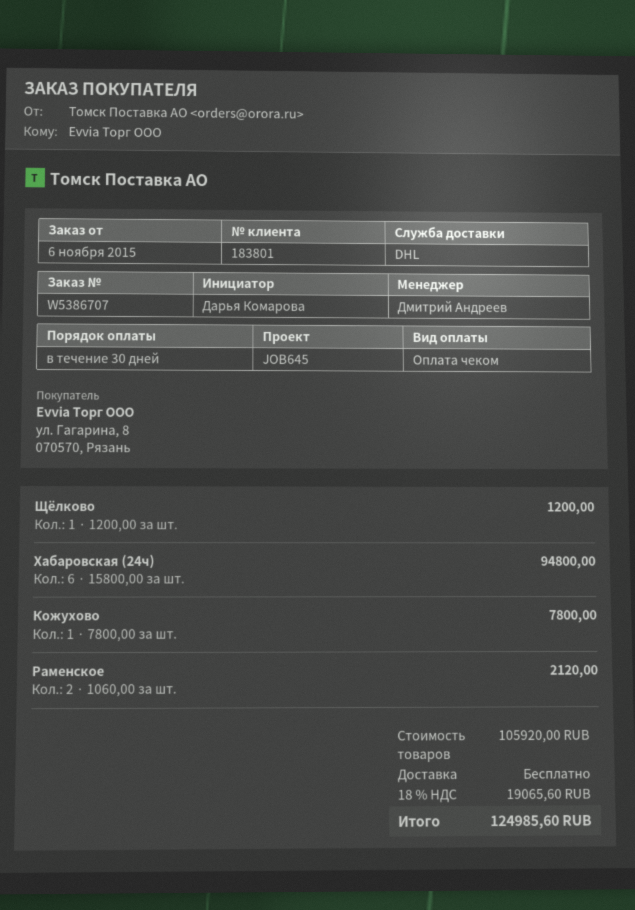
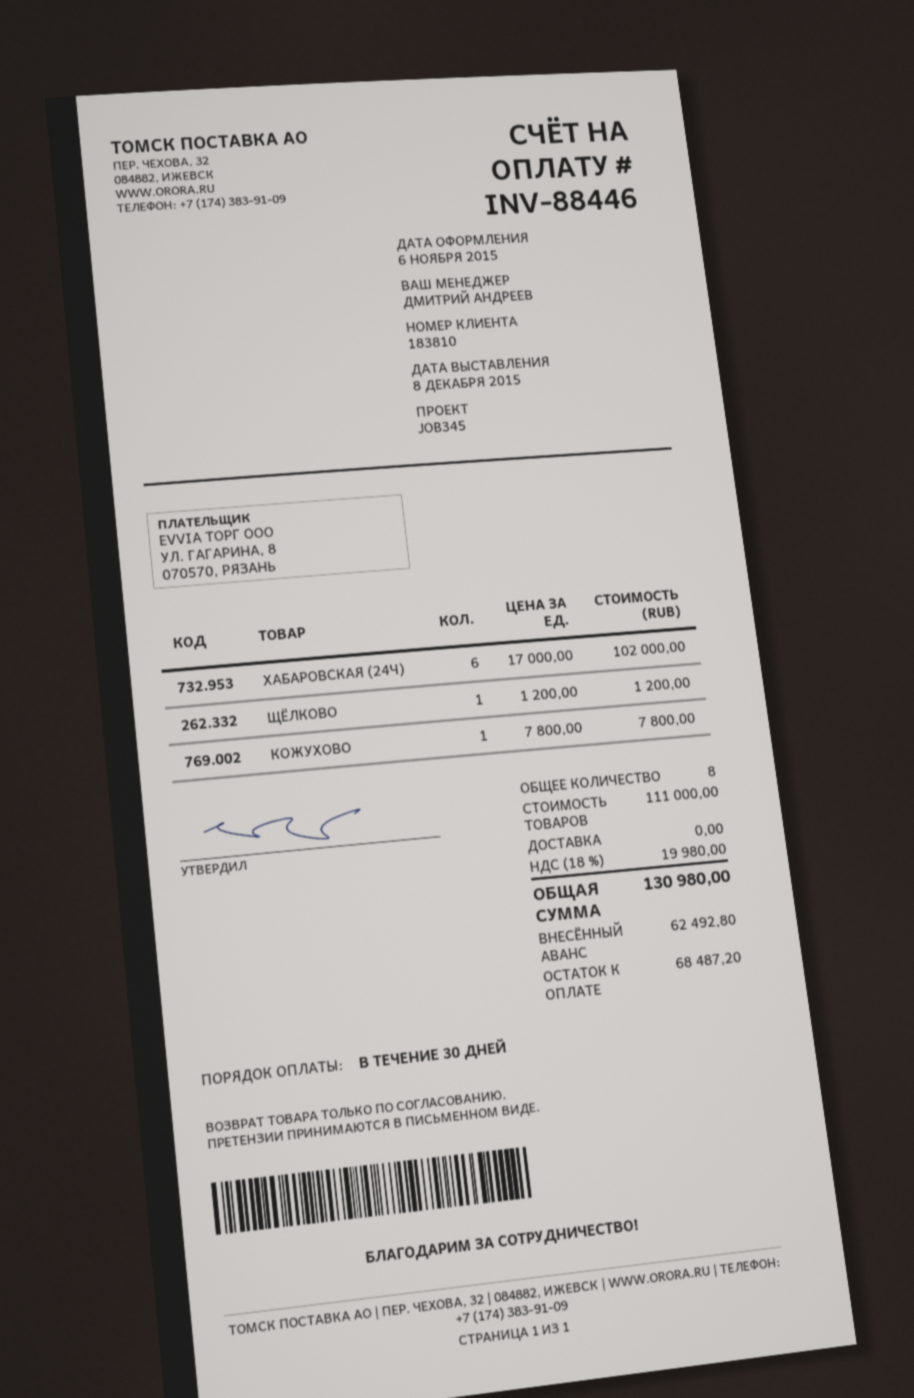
customer number: 183801 -> 183810
reference: JOB645 -> JOB345
Хабаровская (24ч): 6 x 15800.00 = 94800.00 -> 6 x 17000.00 = 102000.00
Раменское: 2 x 1060.00 = 2120.00 -> none
subtotal: 105920.00 -> 111000.00
tax: 18% = 19065.60 -> 18% = 19980.00
total: 124985.60 -> 130980.00

